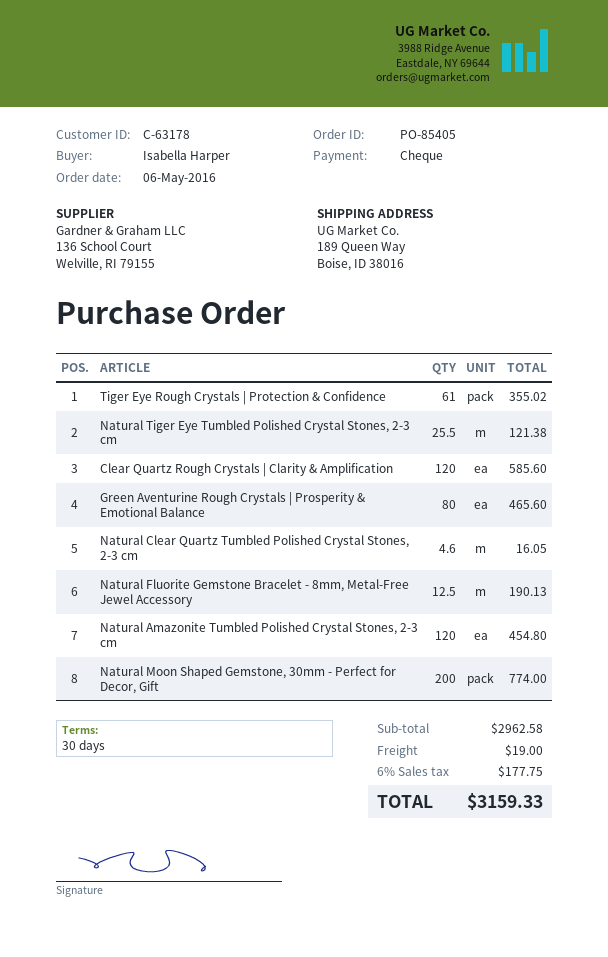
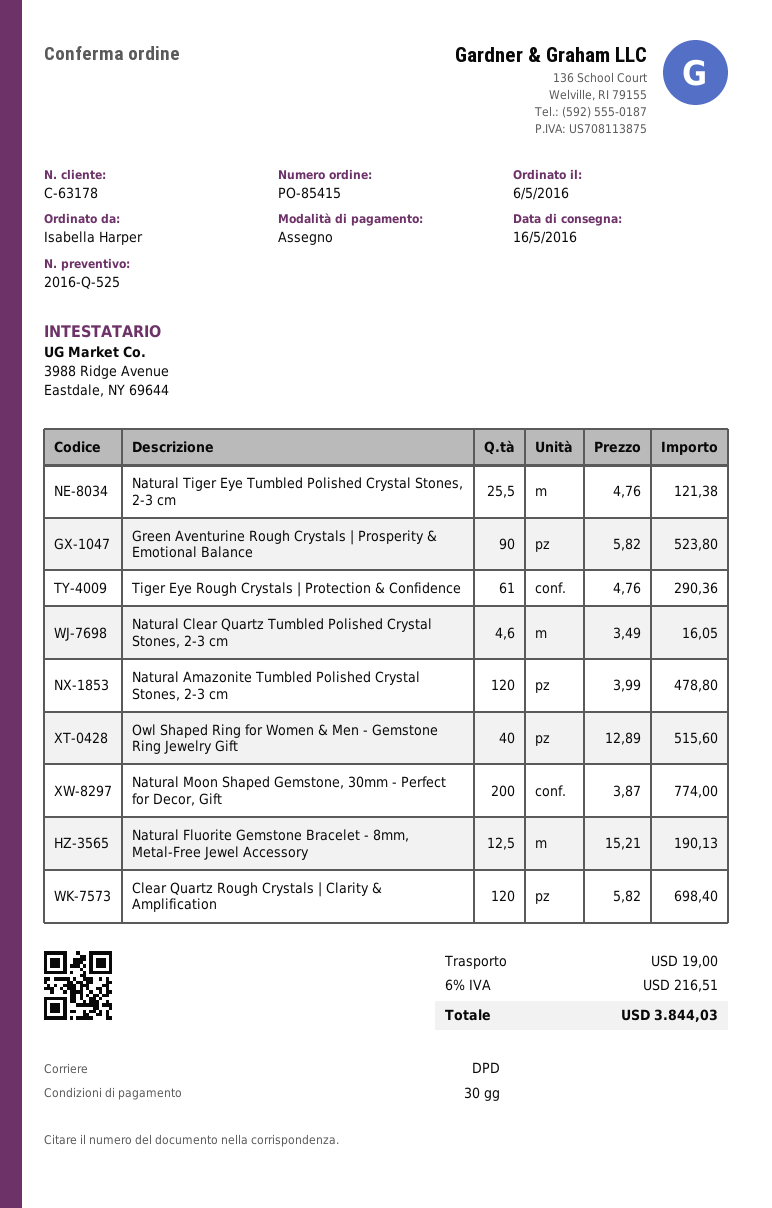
order number: PO-85405 -> PO-85415
Tiger Eye Rough Crystals | Protection & Confidence: 61 for 355.02 -> 61 for 290.36
Clear Quartz Rough Crystals | Clarity & Amplification: 120 for 585.60 -> 120 for 698.40
Green Aventurine Rough Crystals | Prosperity & Emotional Balance: 80 for 465.60 -> 90 for 523.80
Natural Amazonite Tumbled Polished Crystal Stones, 2-3 cm: 120 for 454.80 -> 120 for 478.80
Owl Shaped Ring for Women & Men - Gemstone Ring Jewelry Gift: none -> 40 for 515.60
tax: 6% = 177.75 -> 6% = 216.51
total: 3159.33 -> 3844.03

